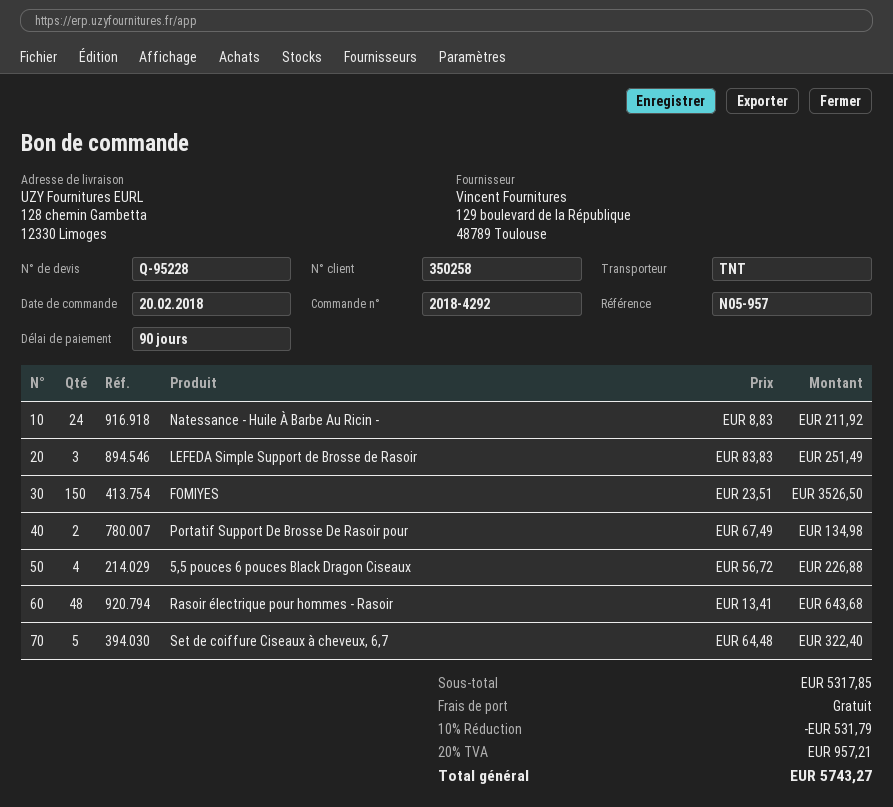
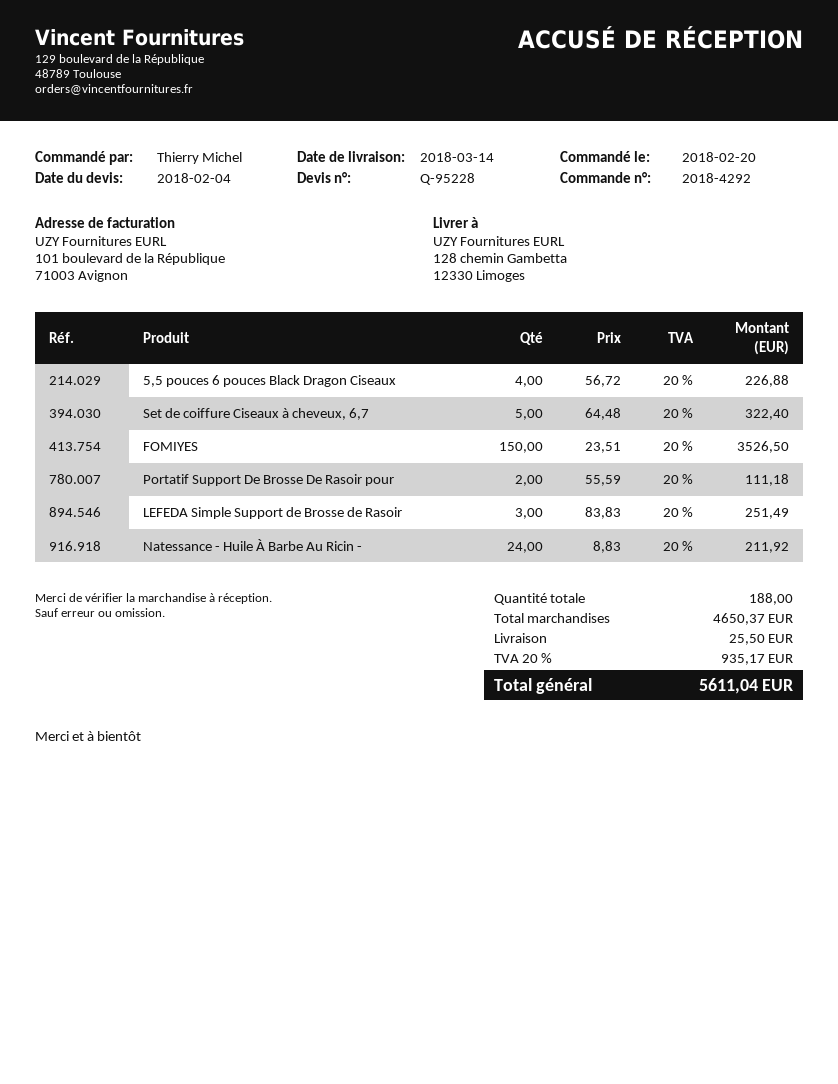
Portatif Support De Brosse De Rasoir pour: 2 x 67.49 = 134.98 -> 2 x 55.59 = 111.18
Rasoir électrique pour hommes - Rasoir: 48 x 13.41 = 643.68 -> none
subtotal: 5317.85 -> 4650.37
discount: 10% = 531.79 -> none
shipping: 0.00 -> 25.50
tax: 20% = 957.21 -> 20% = 935.17
total: 5743.27 -> 5611.04

